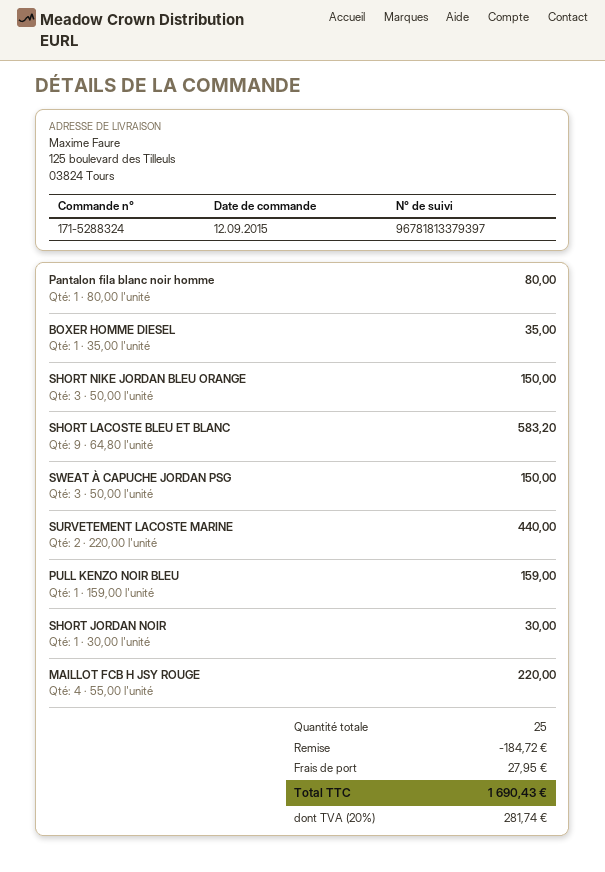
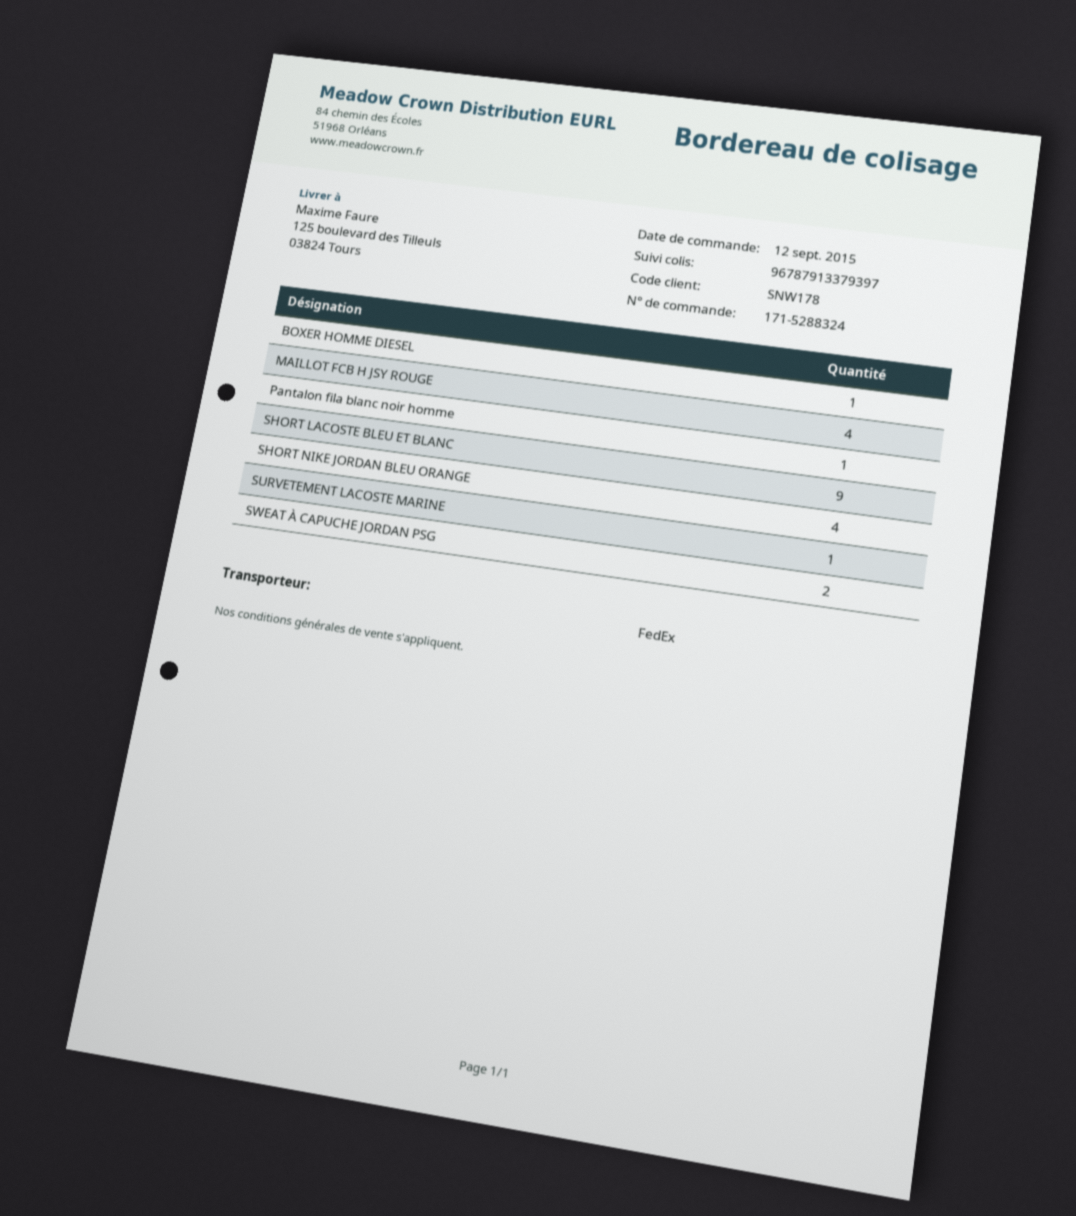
tracking number: 96781813379397 -> 96787913379397
SHORT NIKE JORDAN BLEU ORANGE: 3 -> 4
SWEAT À CAPUCHE JORDAN PSG: 3 -> 2
SURVETEMENT LACOSTE MARINE: 2 -> 1
PULL KENZO NOIR BLEU: 1 -> none
SHORT JORDAN NOIR: 1 -> none

